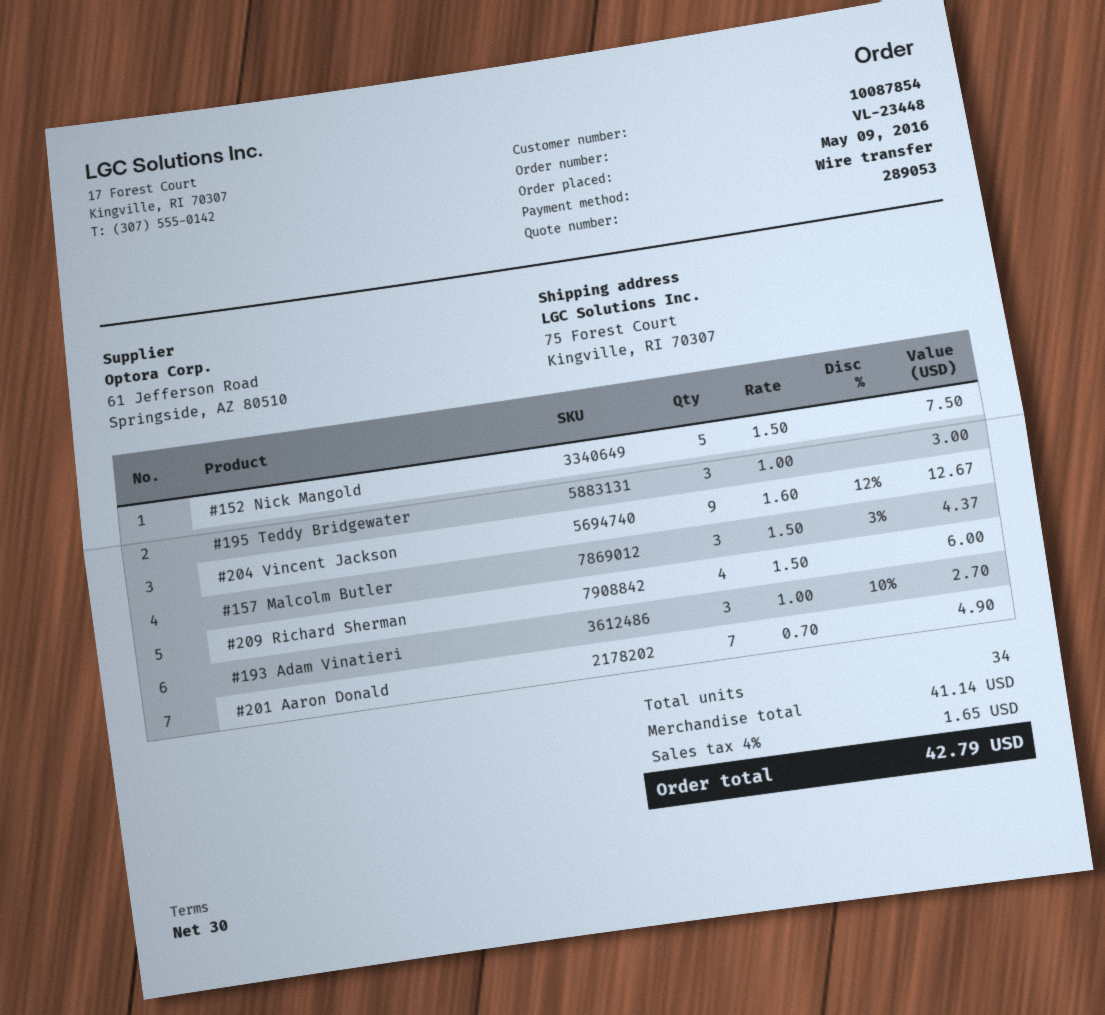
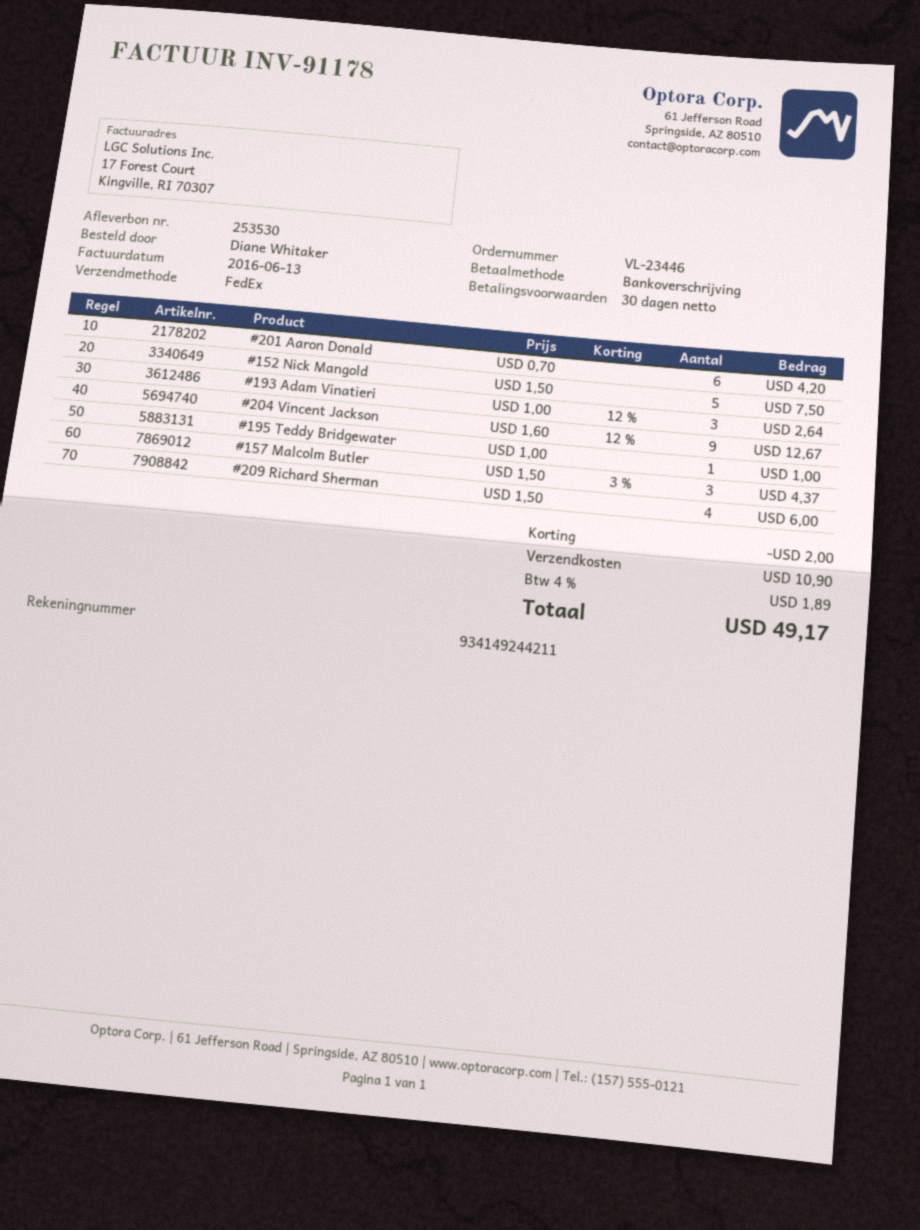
order number: VL-23448 -> VL-23446
#195 Teddy Bridgewater: 3 x 1.00 = 3.00 -> 1 x 1.00 = 1.00
#193 Adam Vinatieri: 3 x 1.00 - 10% = 2.70 -> 3 x 1.00 - 12% = 2.64
#201 Aaron Donald: 7 x 0.70 = 4.90 -> 6 x 0.70 = 4.20
discount: none -> 2.00
shipping: none -> 10.90
tax: 4% = 1.65 -> 4% = 1.89
total: 42.79 -> 49.17

